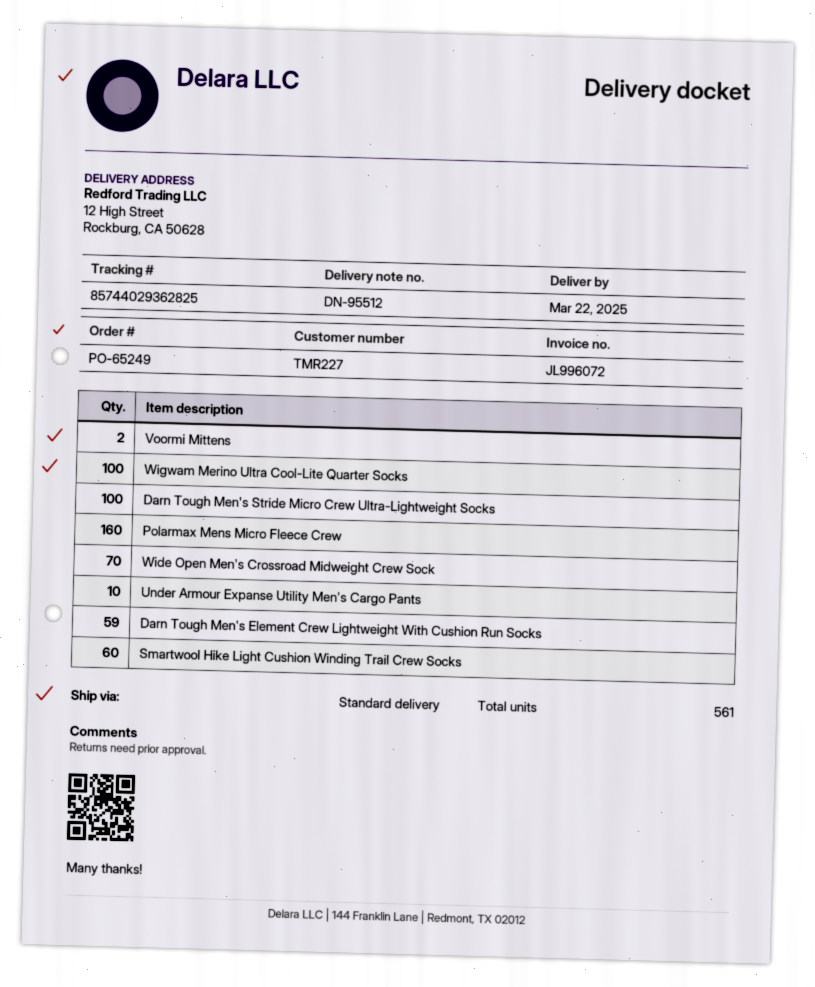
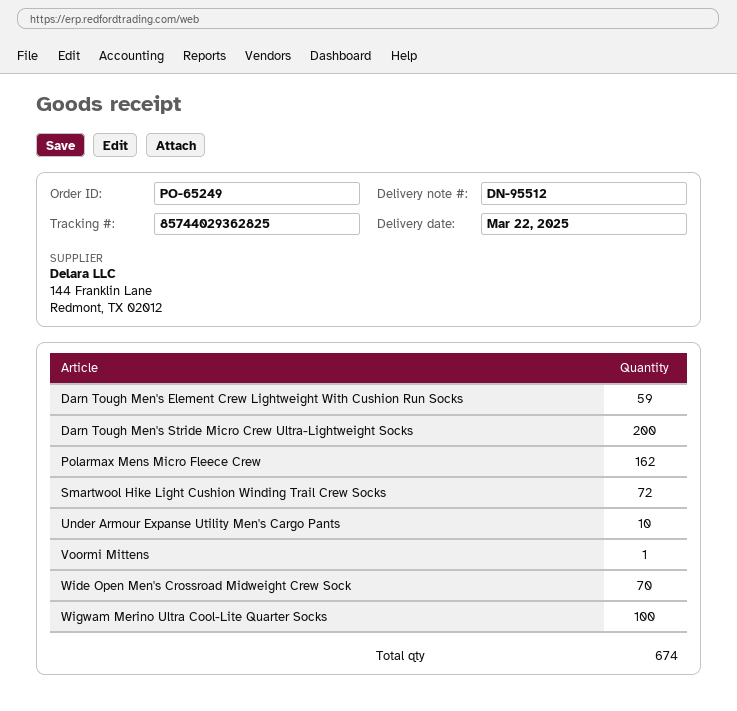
Voormi Mittens: 2 -> 1
Darn Tough Men's Stride Micro Crew Ultra-Lightweight Socks: 100 -> 200
Polarmax Mens Micro Fleece Crew: 160 -> 162
Smartwool Hike Light Cushion Winding Trail Crew Socks: 60 -> 72
total quantity: 561 -> 674

